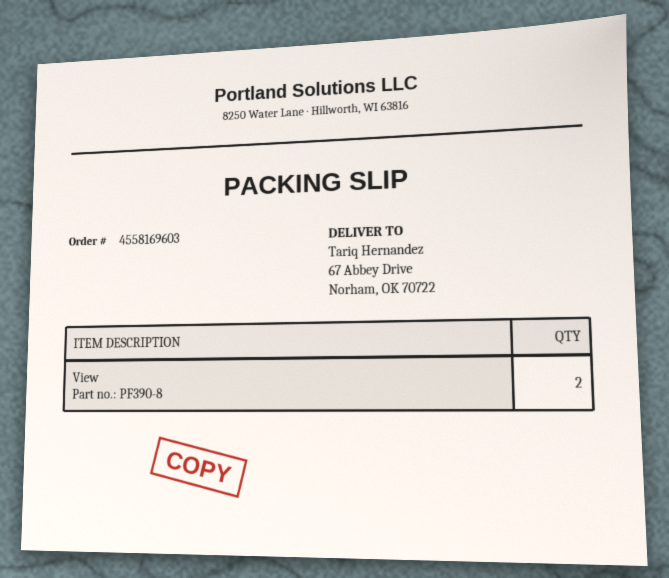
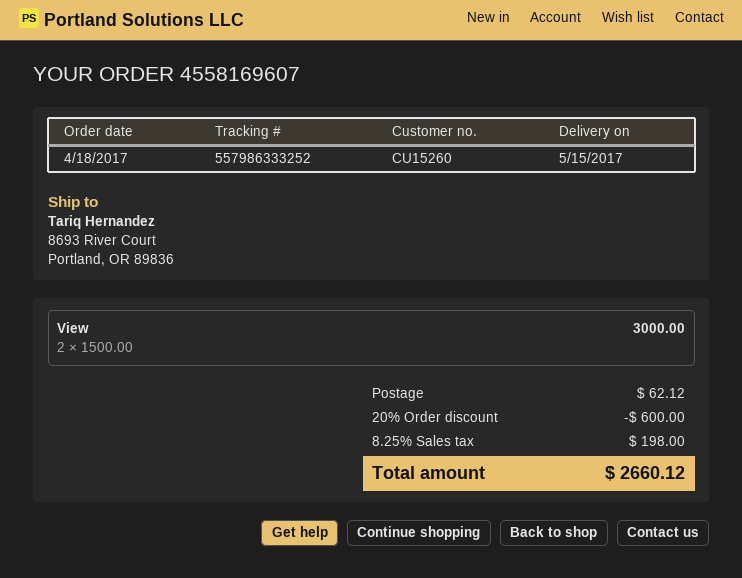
order number: 4558169603 -> 4558169607
ship to: 67 Abbey Drive, Norham, OK 70722 -> 8693 River Court, Portland, OR 89836

